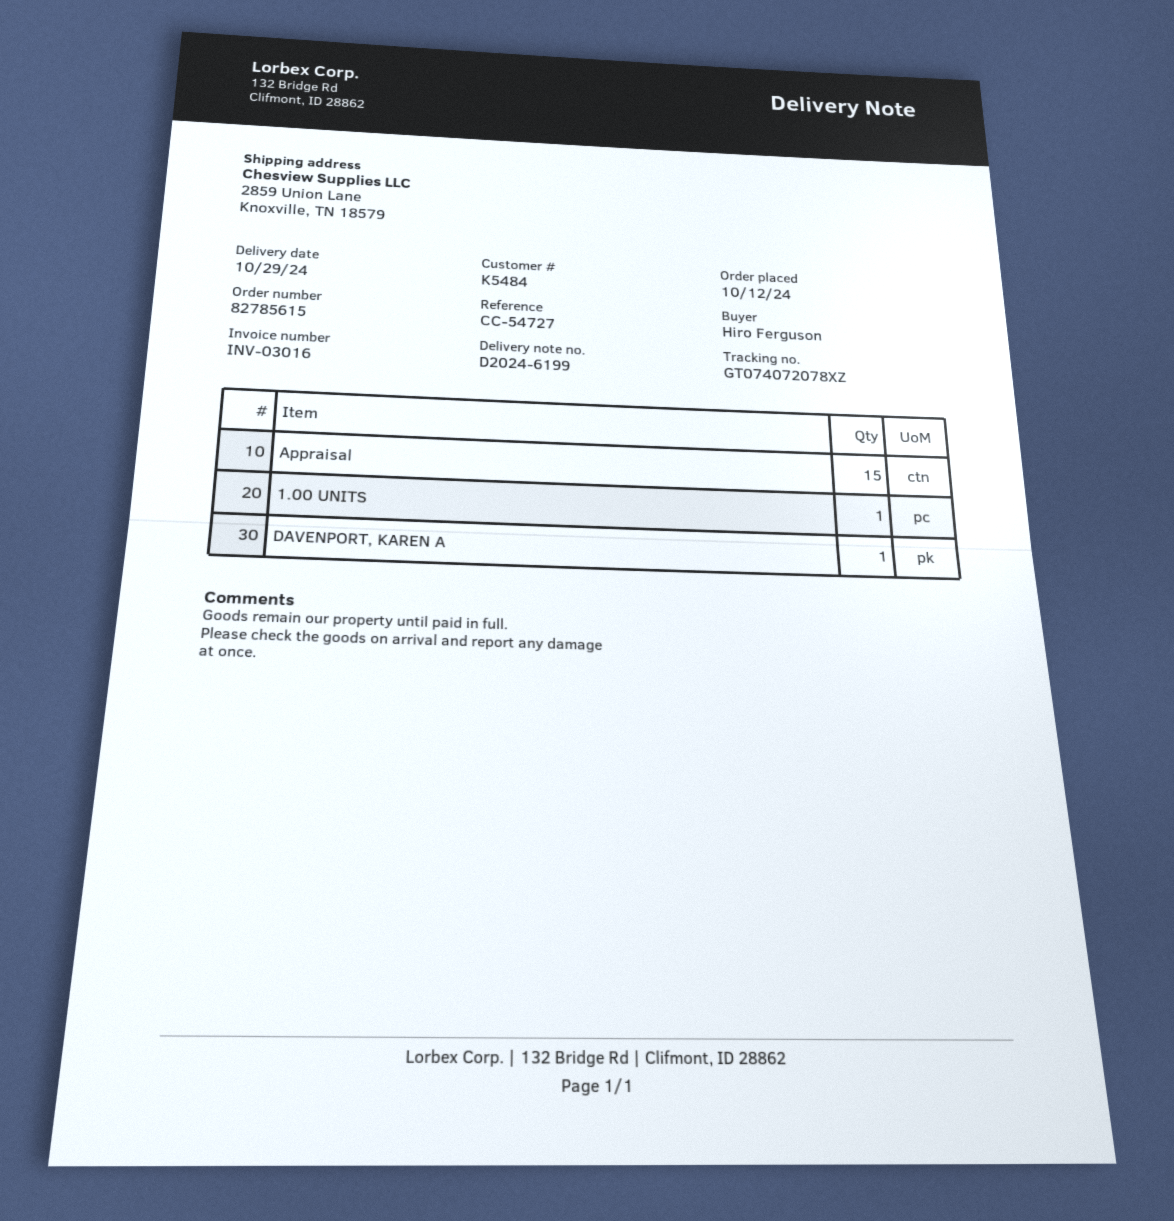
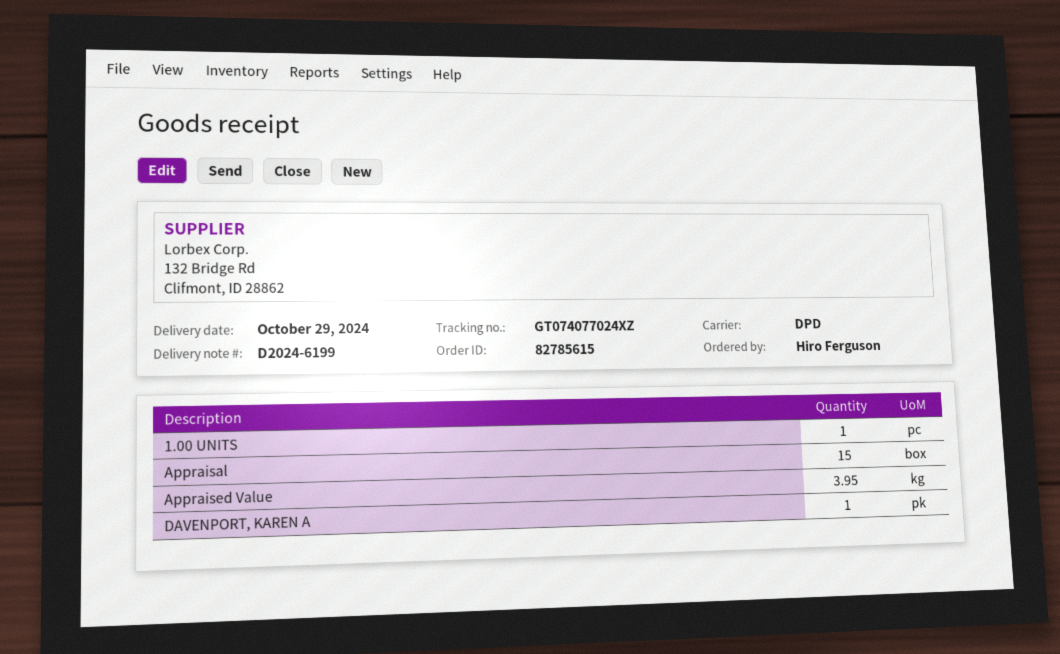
tracking number: GT074072078XZ -> GT074077024XZ
Appraised Value: none -> 3.95

